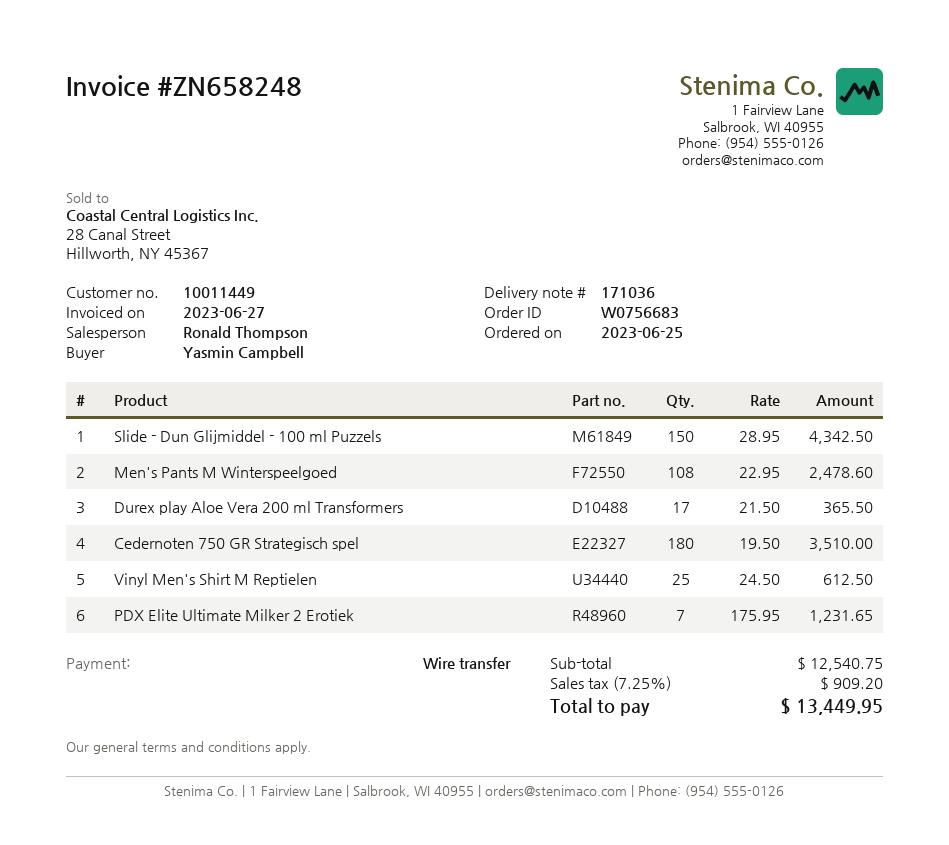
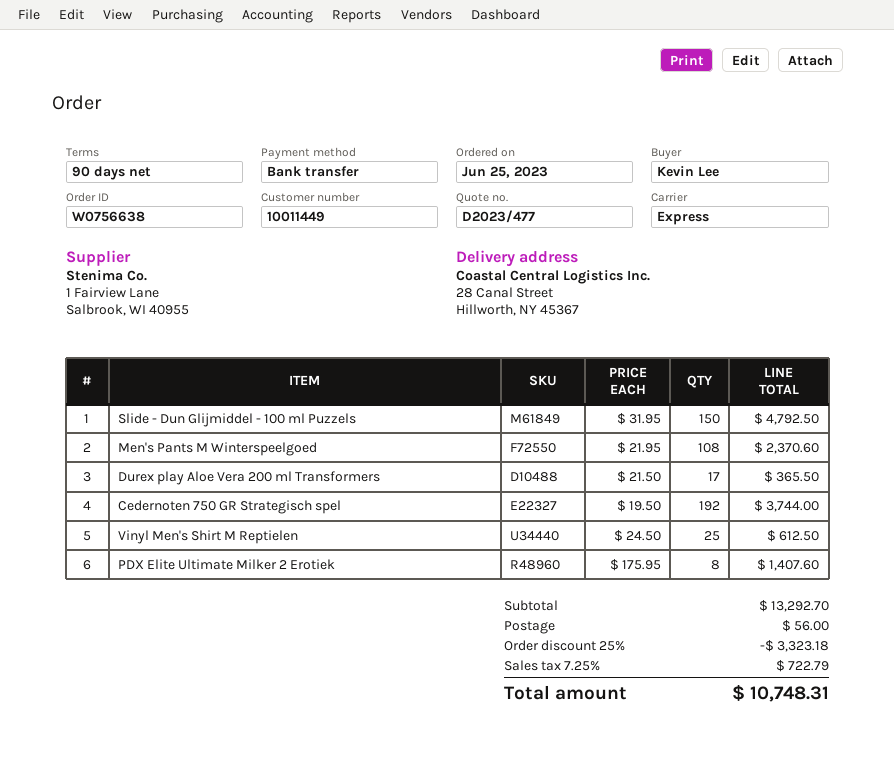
order number: W0756683 -> W0756638
ordered by: Yasmin Campbell -> Kevin Lee
Slide - Dun Glijmiddel - 100 ml Puzzels: 150 x 28.95 = 4342.50 -> 150 x 31.95 = 4792.50
Men's Pants M Winterspeelgoed: 108 x 22.95 = 2478.60 -> 108 x 21.95 = 2370.60
Cedernoten 750 GR Strategisch spel: 180 x 19.50 = 3510.00 -> 192 x 19.50 = 3744.00
PDX Elite Ultimate Milker 2 Erotiek: 7 x 175.95 = 1231.65 -> 8 x 175.95 = 1407.60
subtotal: 12540.75 -> 13292.70
discount: none -> 25% = 3323.18
shipping: none -> 56.00
tax: 7.25% = 909.20 -> 7.25% = 722.79
total: 13449.95 -> 10748.31

